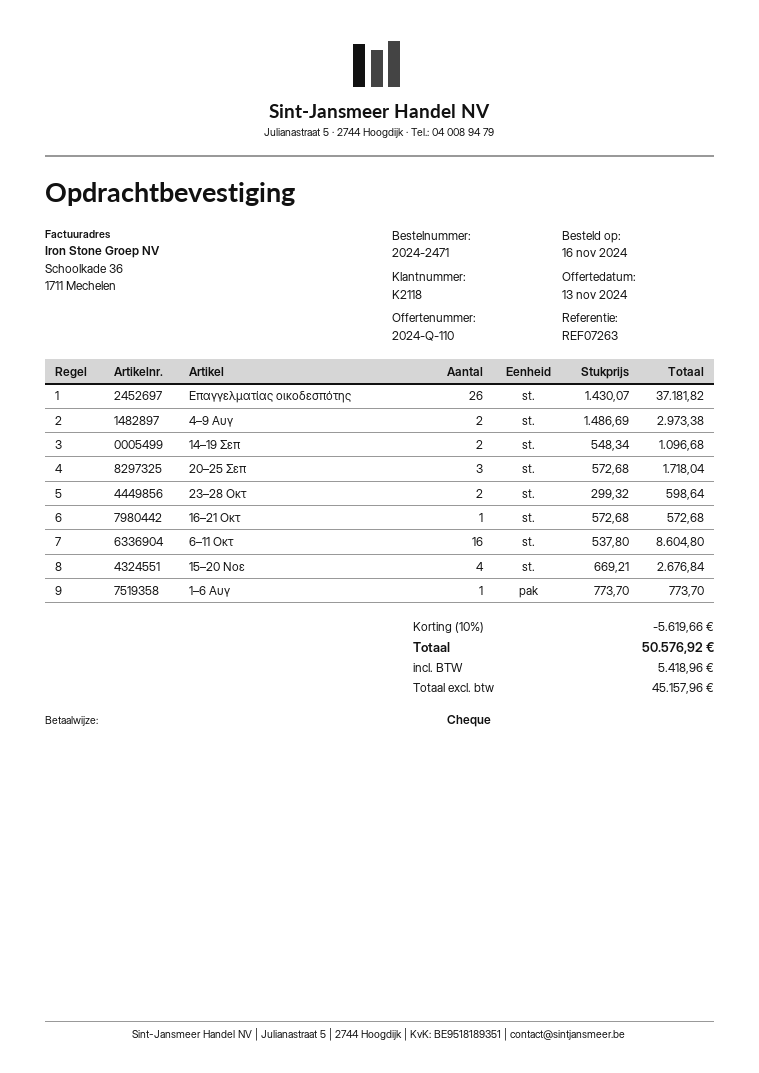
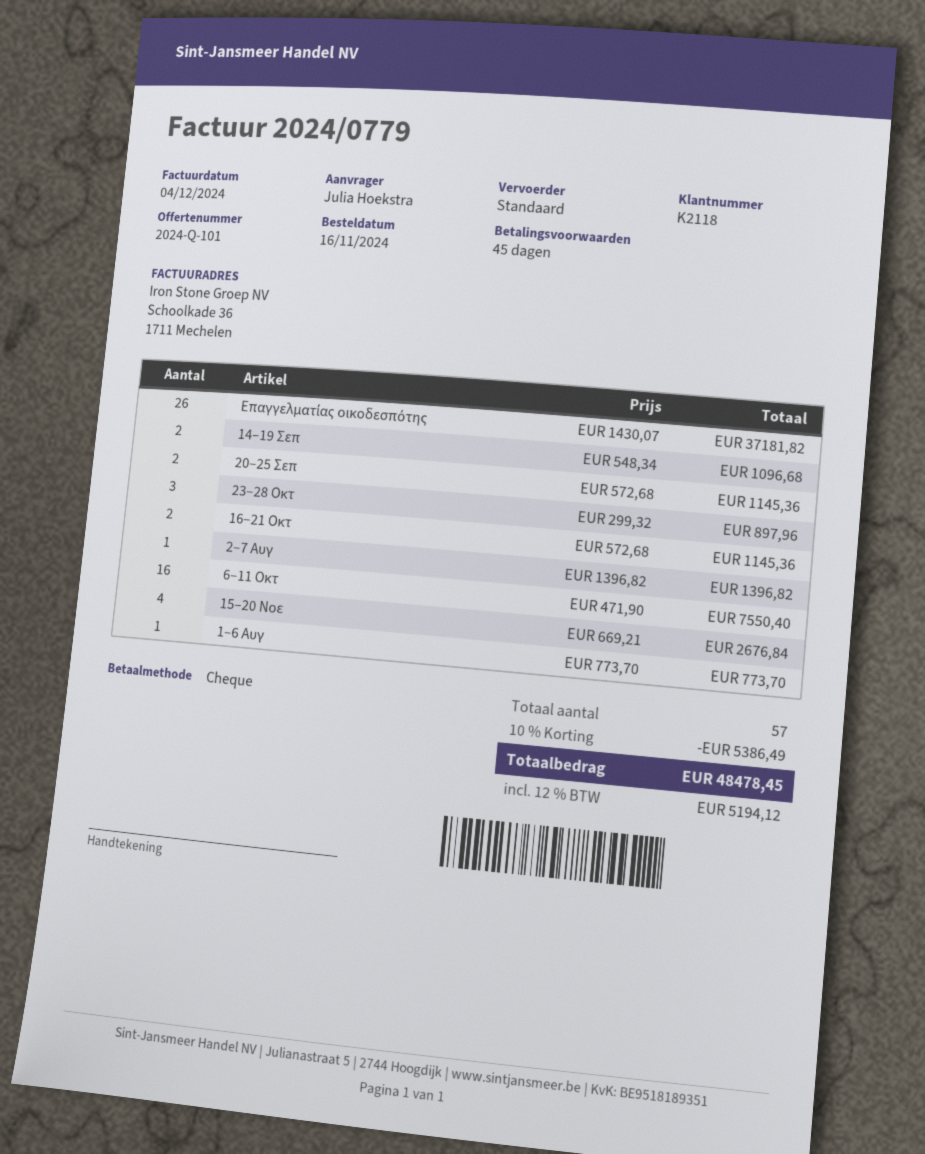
quote number: 2024-Q-110 -> 2024-Q-101
4–9 Αυγ: 2 x 1486.69 = 2973.38 -> none
20–25 Σεπ: 3 x 572.68 = 1718.04 -> 2 x 572.68 = 1145.36
23–28 Οκτ: 2 x 299.32 = 598.64 -> 3 x 299.32 = 897.96
16–21 Οκτ: 1 x 572.68 = 572.68 -> 2 x 572.68 = 1145.36
6–11 Οκτ: 16 x 537.80 = 8604.80 -> 16 x 471.90 = 7550.40
2–7 Αυγ: none -> 1 x 1396.82 = 1396.82
discount: 10% = 5619.66 -> 10% = 5386.49
tax: 5418.96 -> 5194.12
total: 50576.92 -> 48478.45

